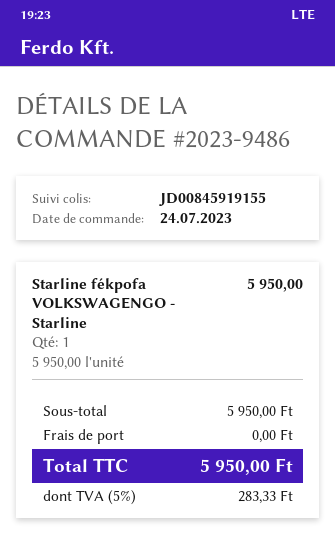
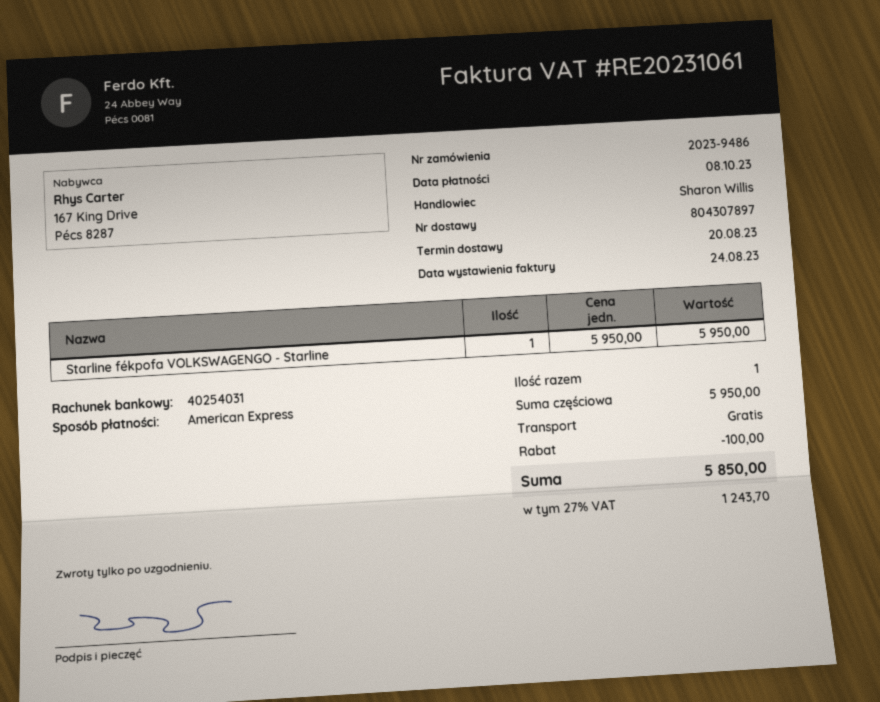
discount: none -> 100.00
tax: 5% = 283.33 -> 27% = 1243.70
total: 5950.00 -> 5850.00

